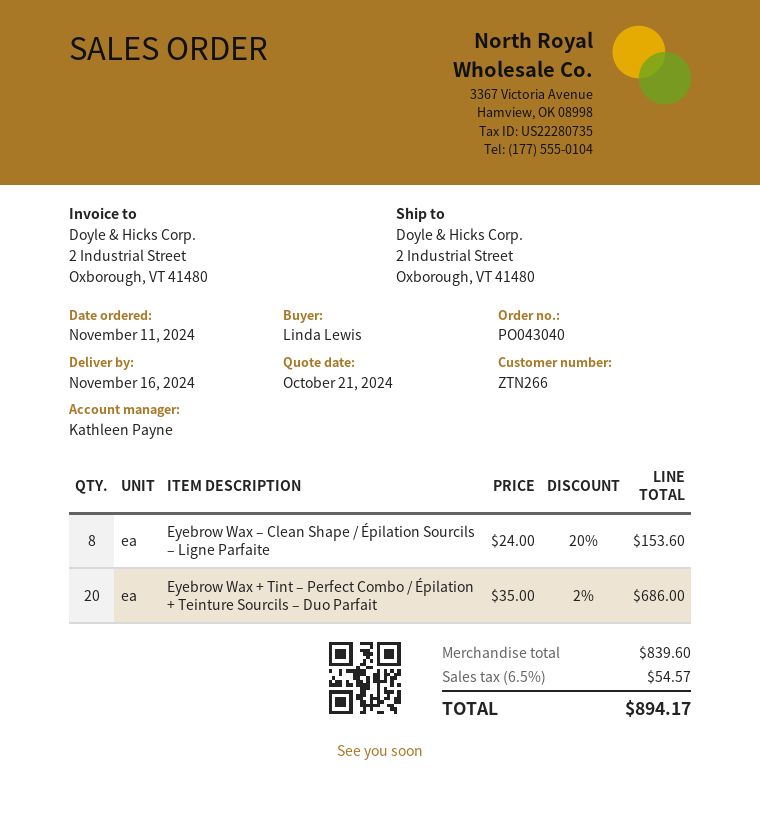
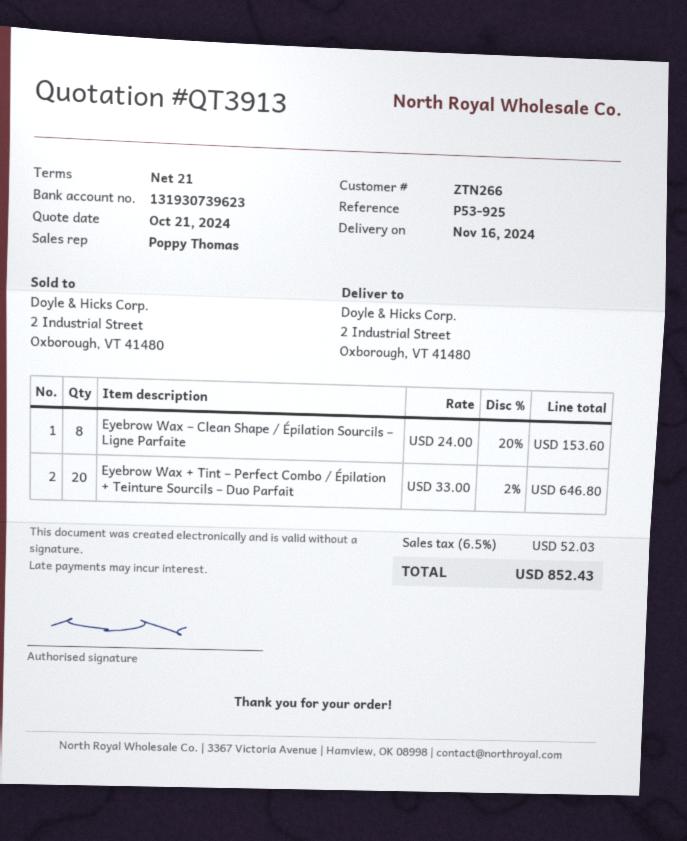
sales rep: Kathleen Payne -> Poppy Thomas
Eyebrow Wax + Tint – Perfect Combo / Épilation + Teinture Sourcils – Duo Parfait: 20 x 35.00 - 2% = 686.00 -> 20 x 33.00 - 2% = 646.80
tax: 6.5% = 54.57 -> 6.5% = 52.03
total: 894.17 -> 852.43

